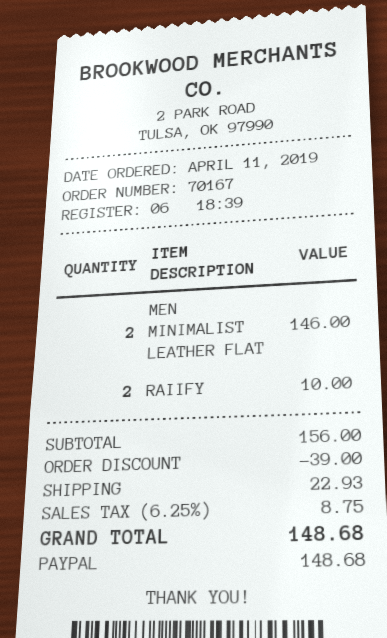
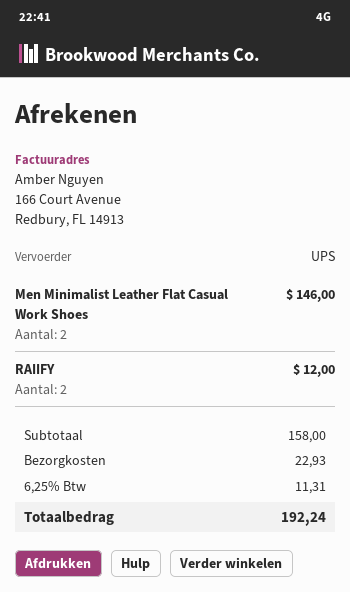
RAIIFY: 2 for 10.00 -> 2 for 12.00
subtotal: 156.00 -> 158.00
discount: 39.00 -> none
tax: 6.25% = 8.75 -> 6.25% = 11.31
total: 148.68 -> 192.24

